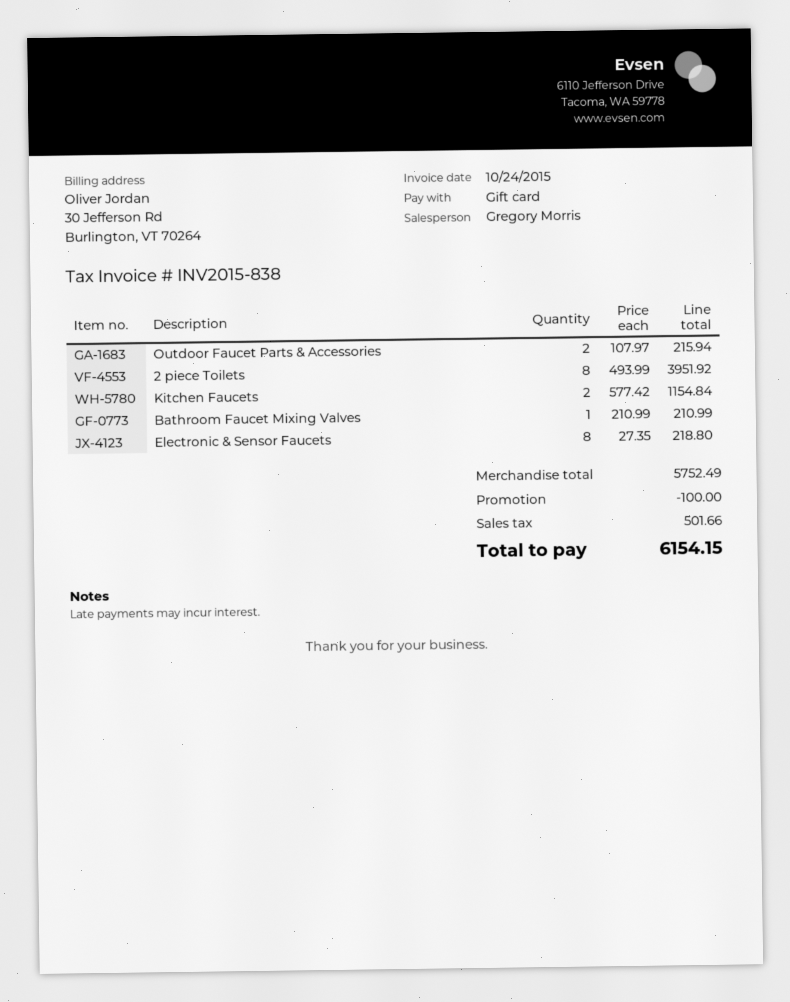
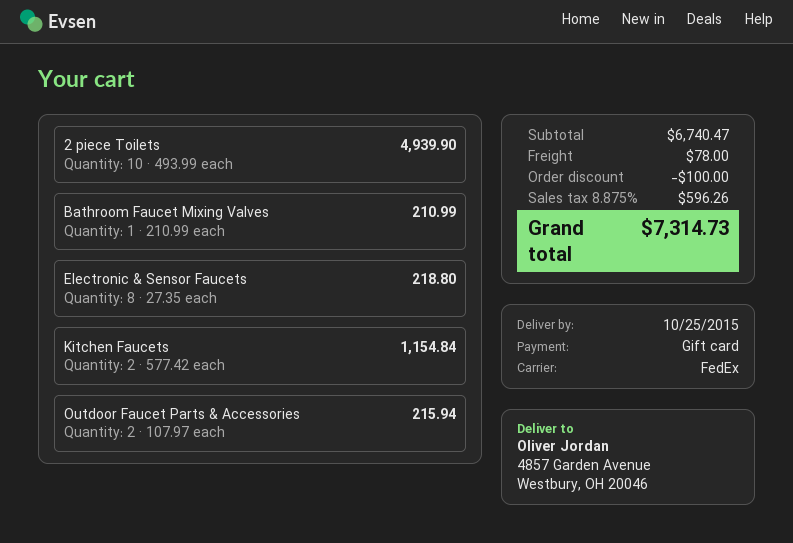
2 piece Toilets: 8 x 493.99 = 3951.92 -> 10 x 493.99 = 4939.90
subtotal: 5752.49 -> 6740.47
shipping: none -> 78.00
tax: 501.66 -> 596.26
total: 6154.15 -> 7314.73

